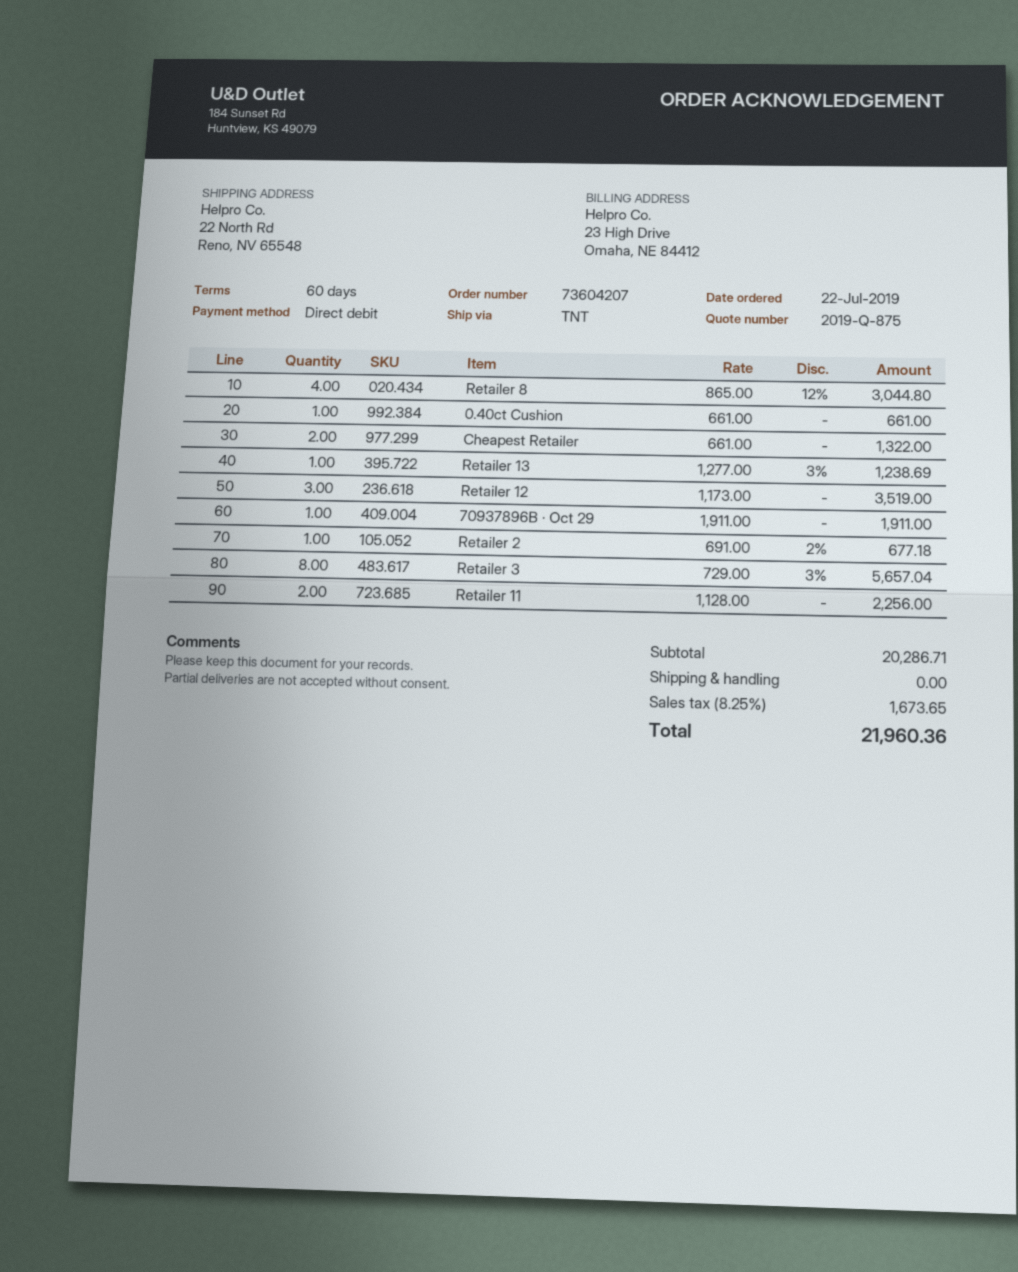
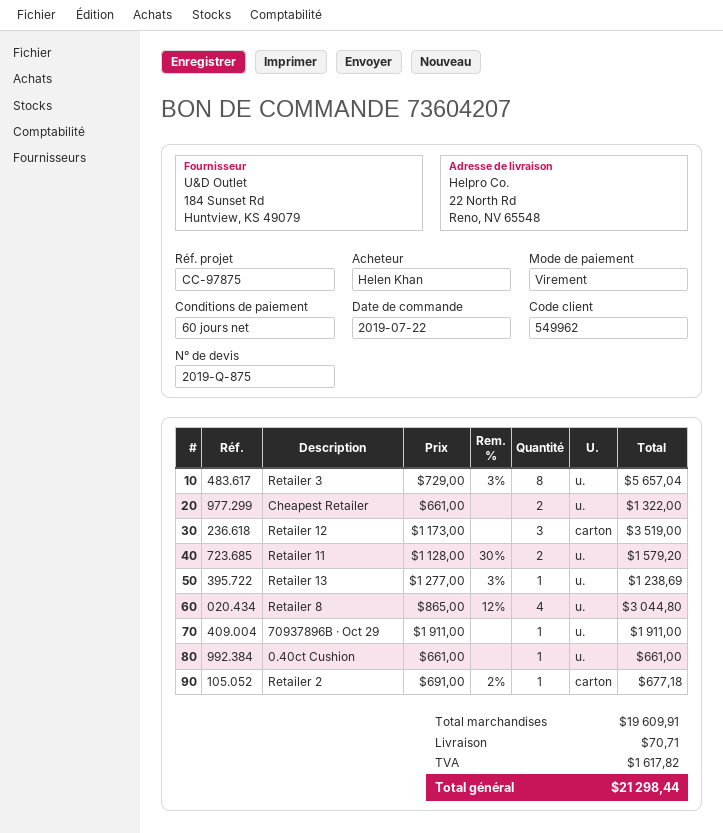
payment method: direct debit -> bank transfer
Retailer 11: 2 x 1128.00 = 2256.00 -> 2 x 1128.00 - 30% = 1579.20
subtotal: 20286.71 -> 19609.91
shipping: 0.00 -> 70.71
tax: 1673.65 -> 1617.82
total: 21960.36 -> 21298.44

